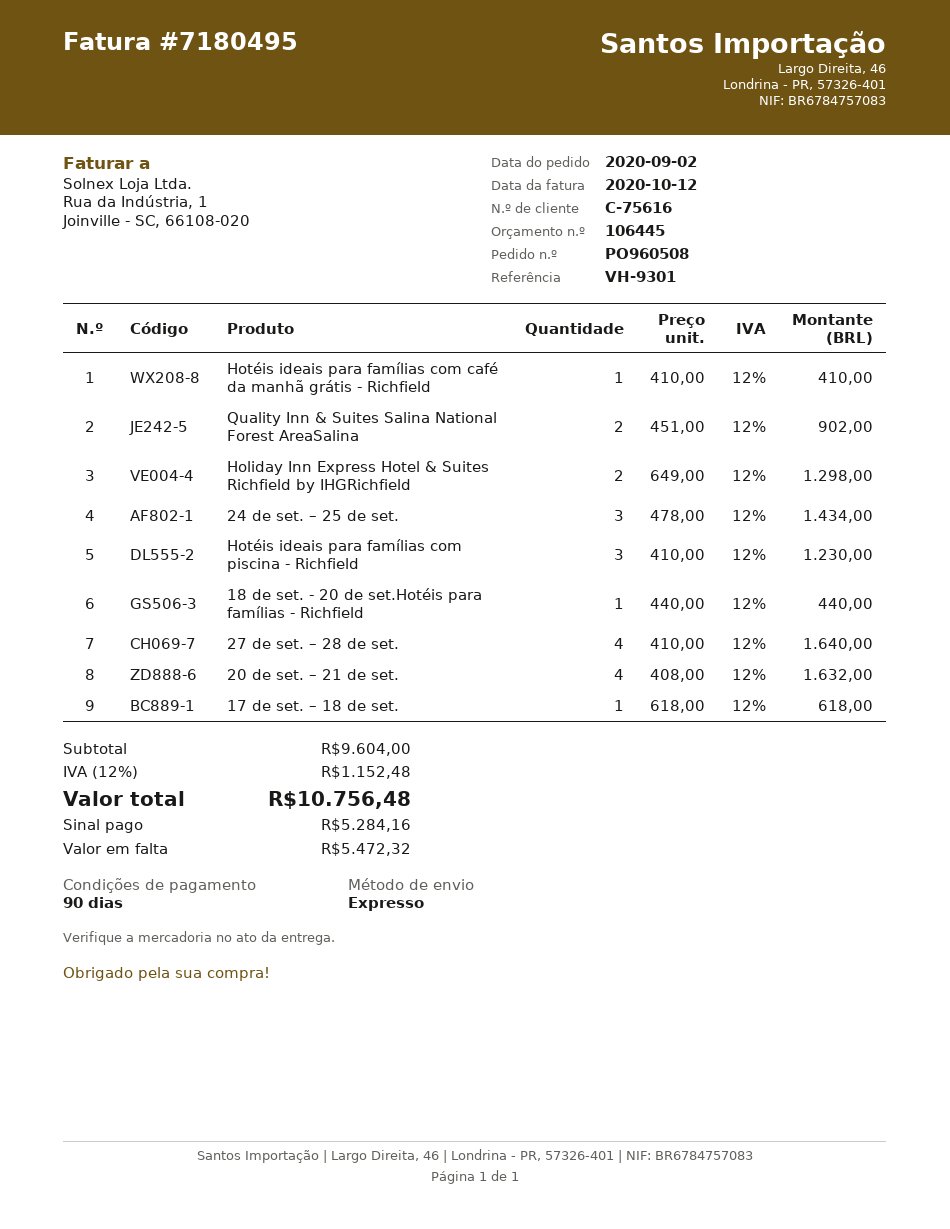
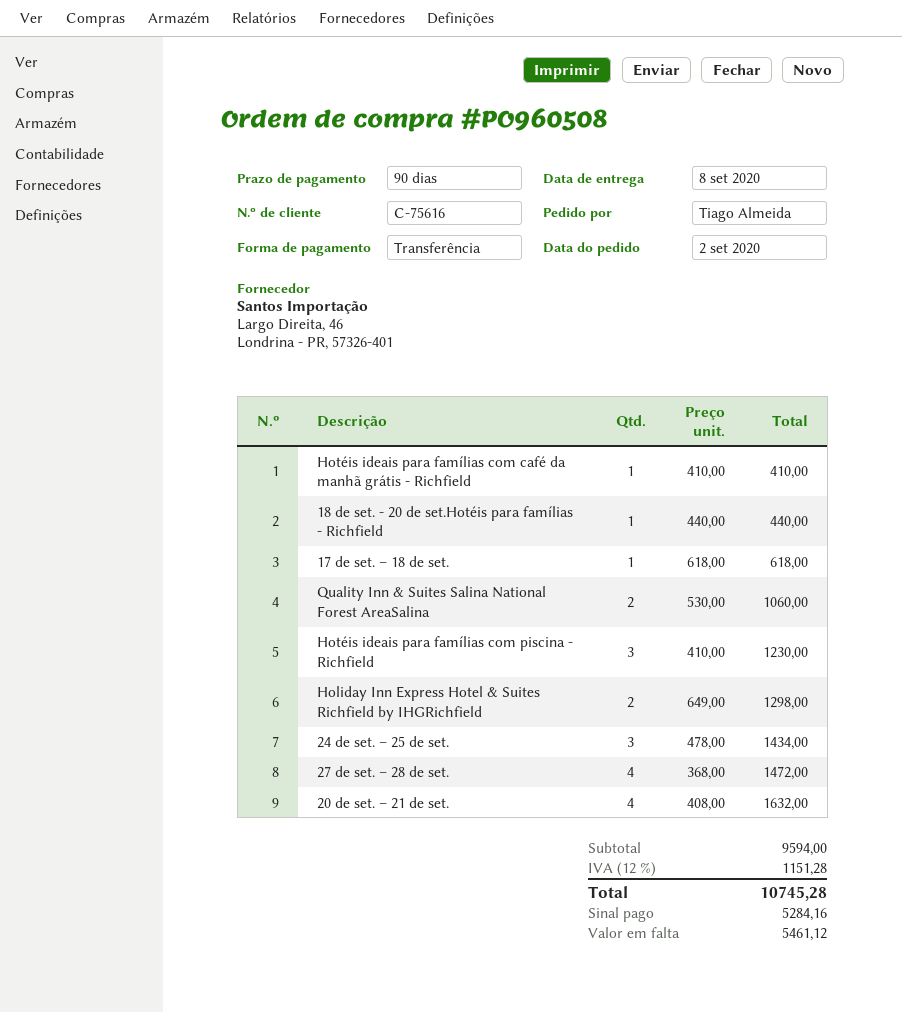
Quality Inn & Suites Salina National Forest AreaSalina: 2 x 451.00 = 902.00 -> 2 x 530.00 = 1060.00
27 de set. – 28 de set.: 4 x 410.00 = 1640.00 -> 4 x 368.00 = 1472.00
subtotal: 9604.00 -> 9594.00
tax: 12% = 1152.48 -> 12% = 1151.28
total: 10756.48 -> 10745.28
balance: 5472.32 -> 5461.12

